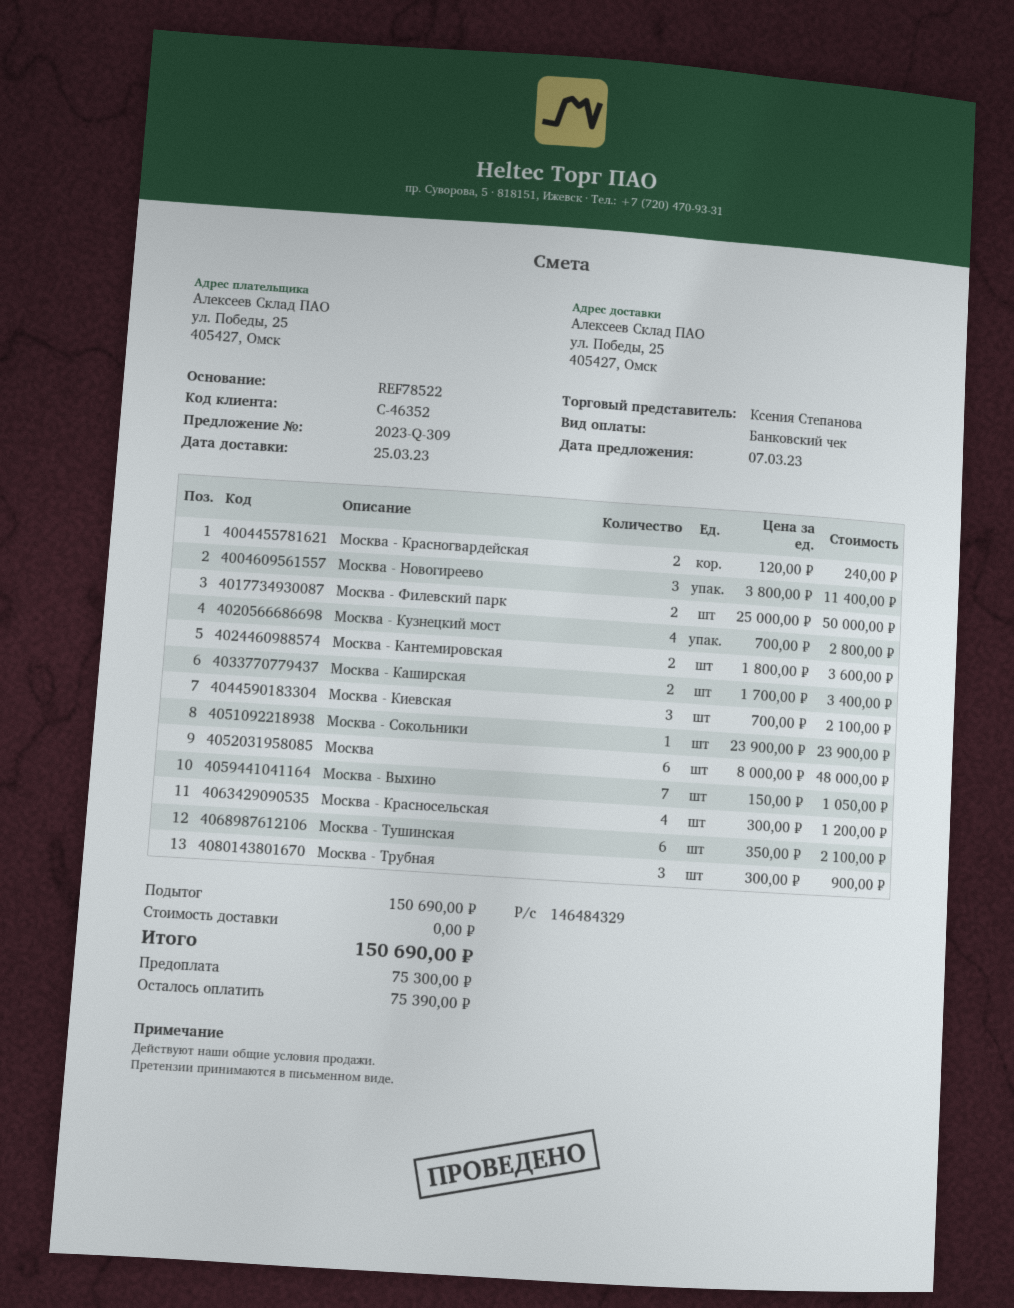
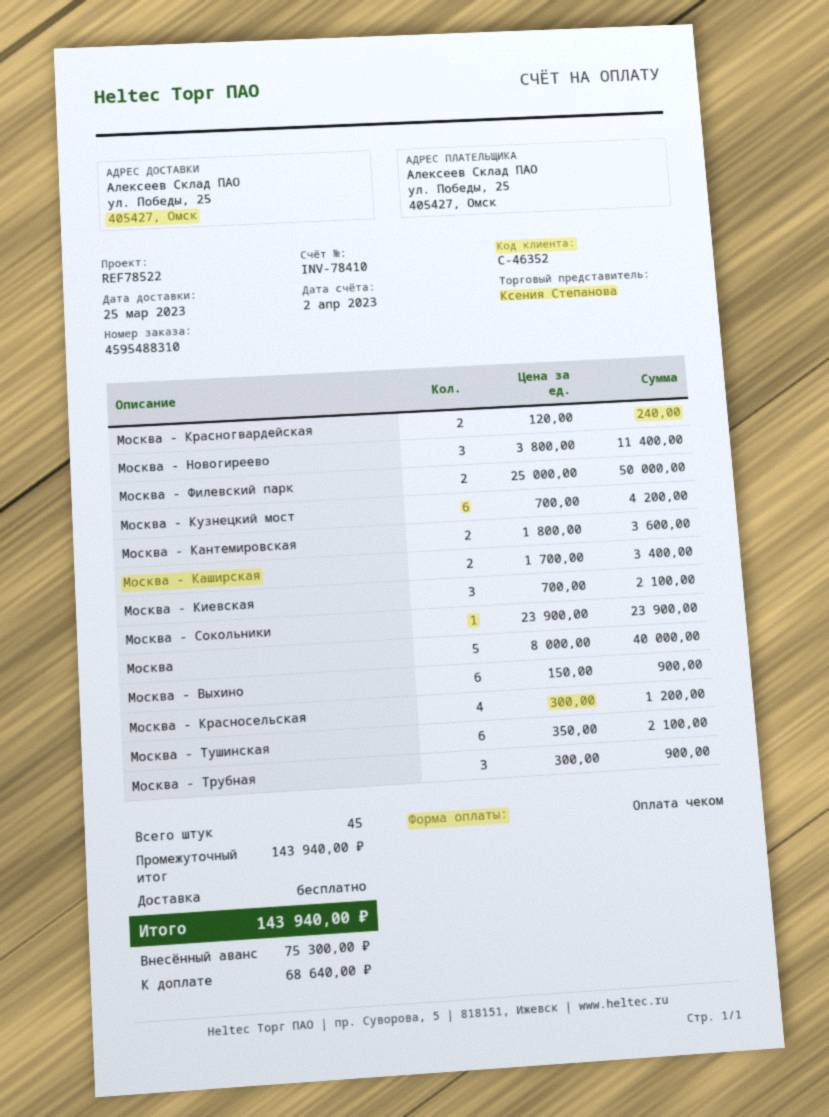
Москва - Кузнецкий мост: 4 x 700.00 = 2800.00 -> 6 x 700.00 = 4200.00
Москва: 6 x 8000.00 = 48000.00 -> 5 x 8000.00 = 40000.00
Москва - Выхино: 7 x 150.00 = 1050.00 -> 6 x 150.00 = 900.00
subtotal: 150690.00 -> 143940.00
total: 150690.00 -> 143940.00
balance: 75390.00 -> 68640.00

